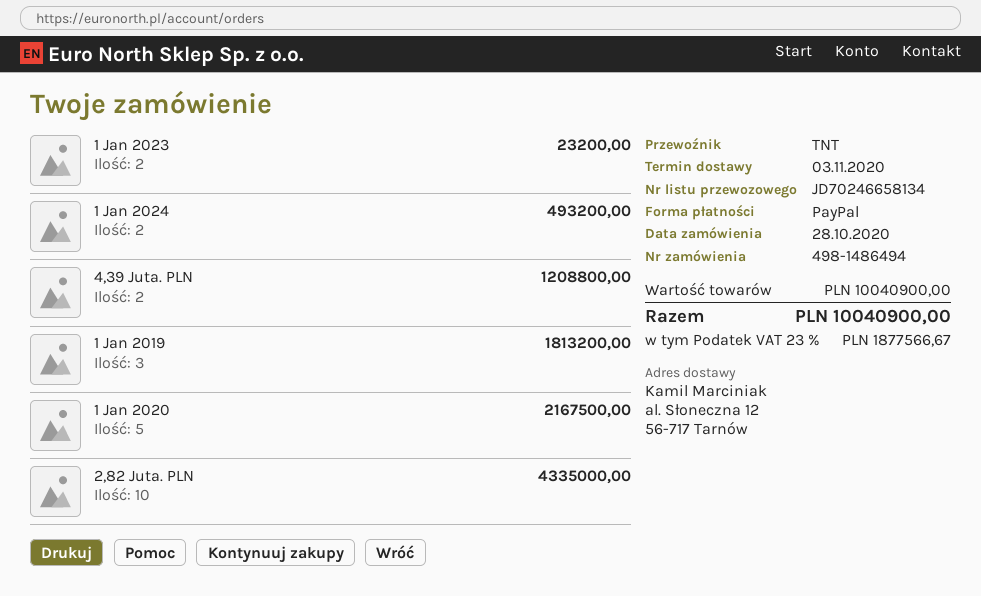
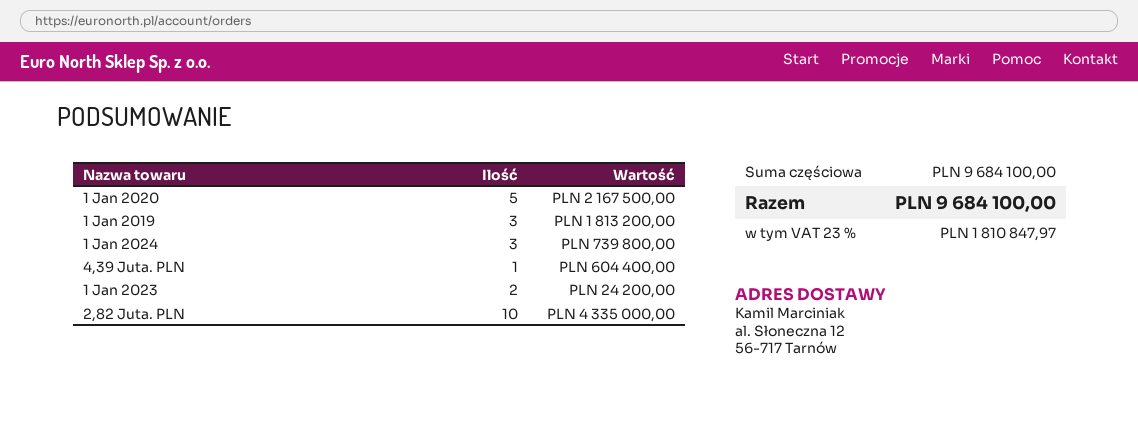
1 Jan 2023: 2 for 23200.00 -> 2 for 24200.00
1 Jan 2024: 2 for 493200.00 -> 3 for 739800.00
4,39 Juta. PLN: 2 for 1208800.00 -> 1 for 604400.00
subtotal: 10040900.00 -> 9684100.00
tax: 23% = 1877566.67 -> 23% = 1810847.97
total: 10040900.00 -> 9684100.00

